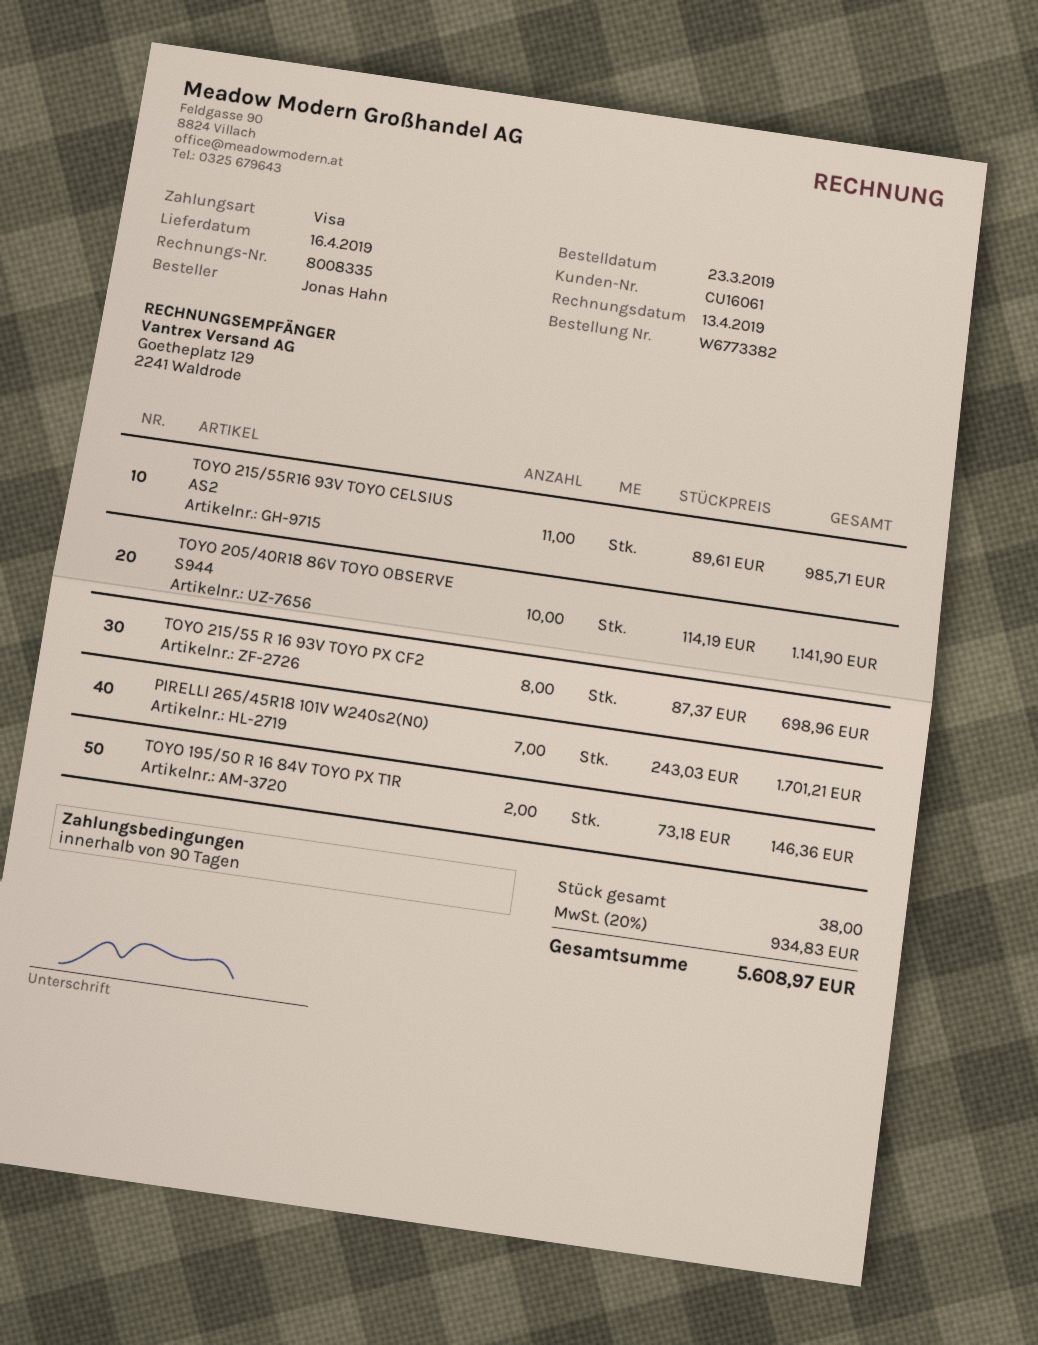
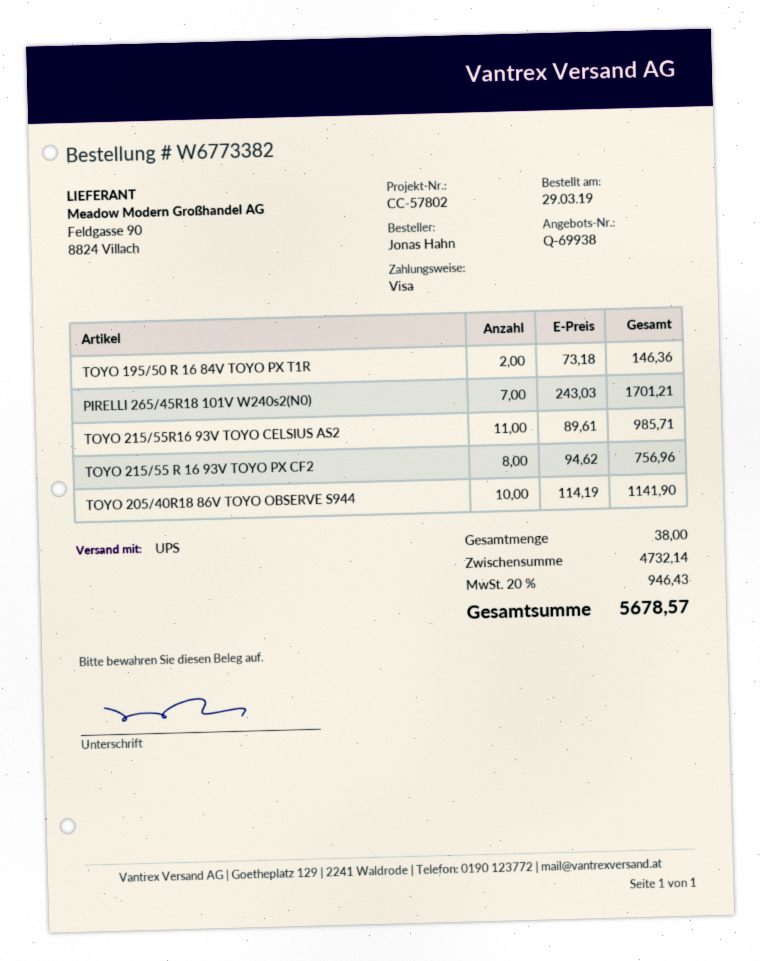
order date: 2019-03-23 -> 2019-03-29
TOYO 215/55 R 16 93V TOYO PX CF2: 8 x 87.37 = 698.96 -> 8 x 94.62 = 756.96
tax: 20% = 934.83 -> 20% = 946.43
total: 5608.97 -> 5678.57

